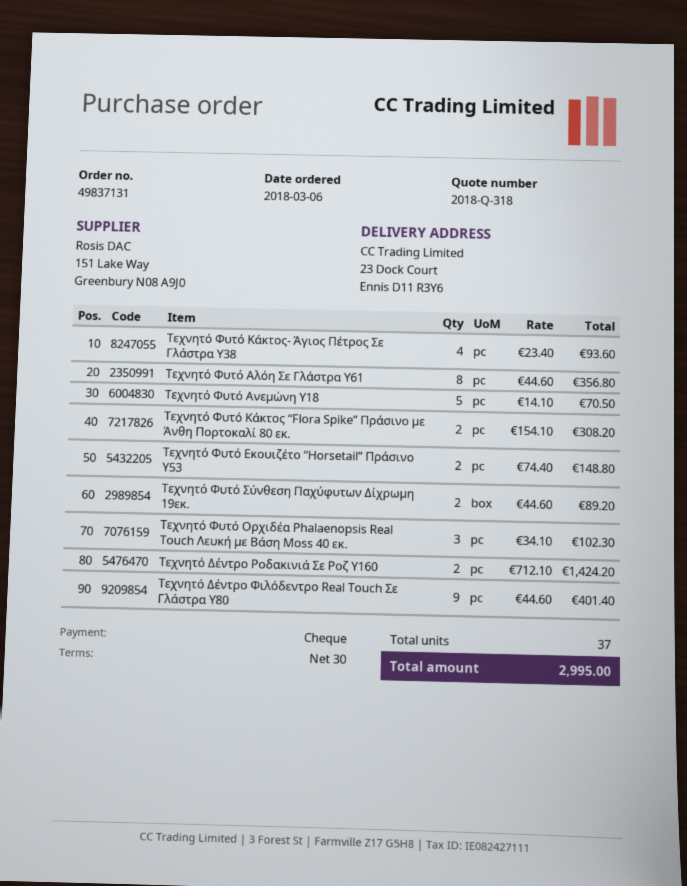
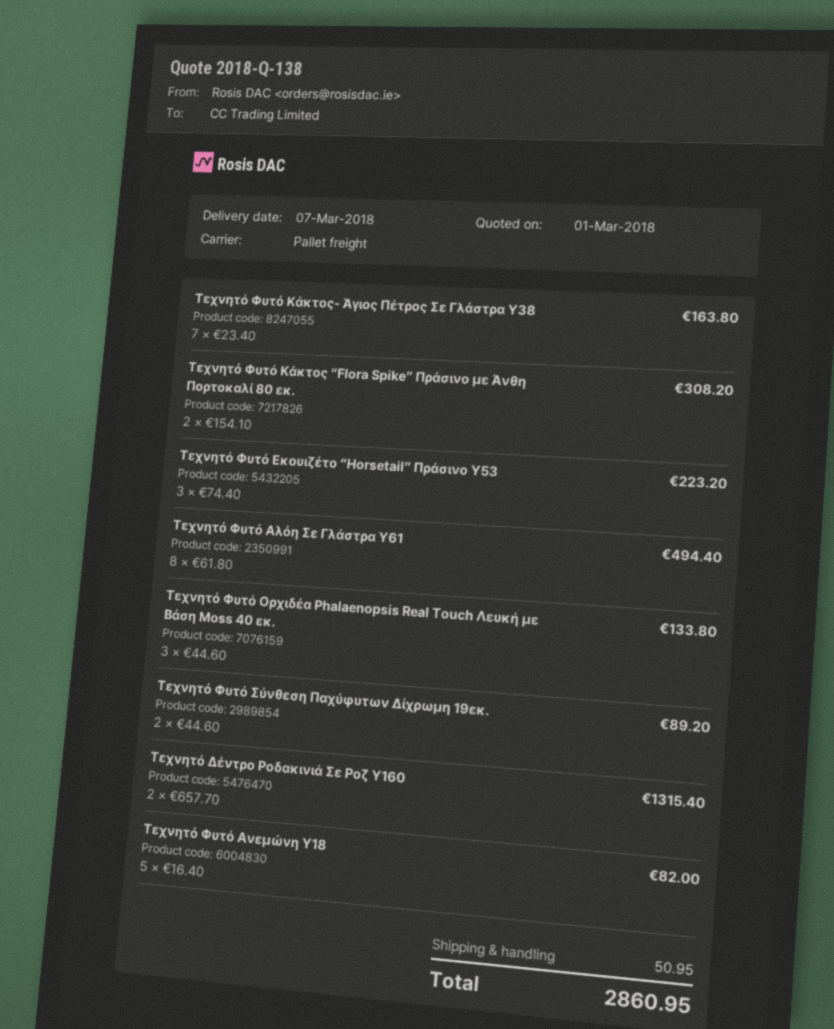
quote number: 2018-Q-318 -> 2018-Q-138
Τεχνητό Φυτό Κάκτος- Άγιος Πέτρος Σε Γλάστρα Υ38: 4 x 23.40 = 93.60 -> 7 x 23.40 = 163.80
Τεχνητό Φυτό Αλόη Σε Γλάστρα Υ61: 8 x 44.60 = 356.80 -> 8 x 61.80 = 494.40
Τεχνητό Φυτό Ανεμώνη Υ18: 5 x 14.10 = 70.50 -> 5 x 16.40 = 82.00
Τεχνητό Φυτό Εκουιζέτο “Horsetail” Πράσινο Υ53: 2 x 74.40 = 148.80 -> 3 x 74.40 = 223.20
Τεχνητό Φυτό Ορχιδέα Phalaenopsis Real Touch Λευκή με Βάση Moss 40 εκ.: 3 x 34.10 = 102.30 -> 3 x 44.60 = 133.80
Τεχνητό Δέντρο Ροδακινιά Σε Ροζ Υ160: 2 x 712.10 = 1424.20 -> 2 x 657.70 = 1315.40
Τεχνητό Δέντρο Φιλόδεντρο Real Touch Σε Γλάστρα Y80: 9 x 44.60 = 401.40 -> none
shipping: none -> 50.95
total: 2995.00 -> 2860.95

